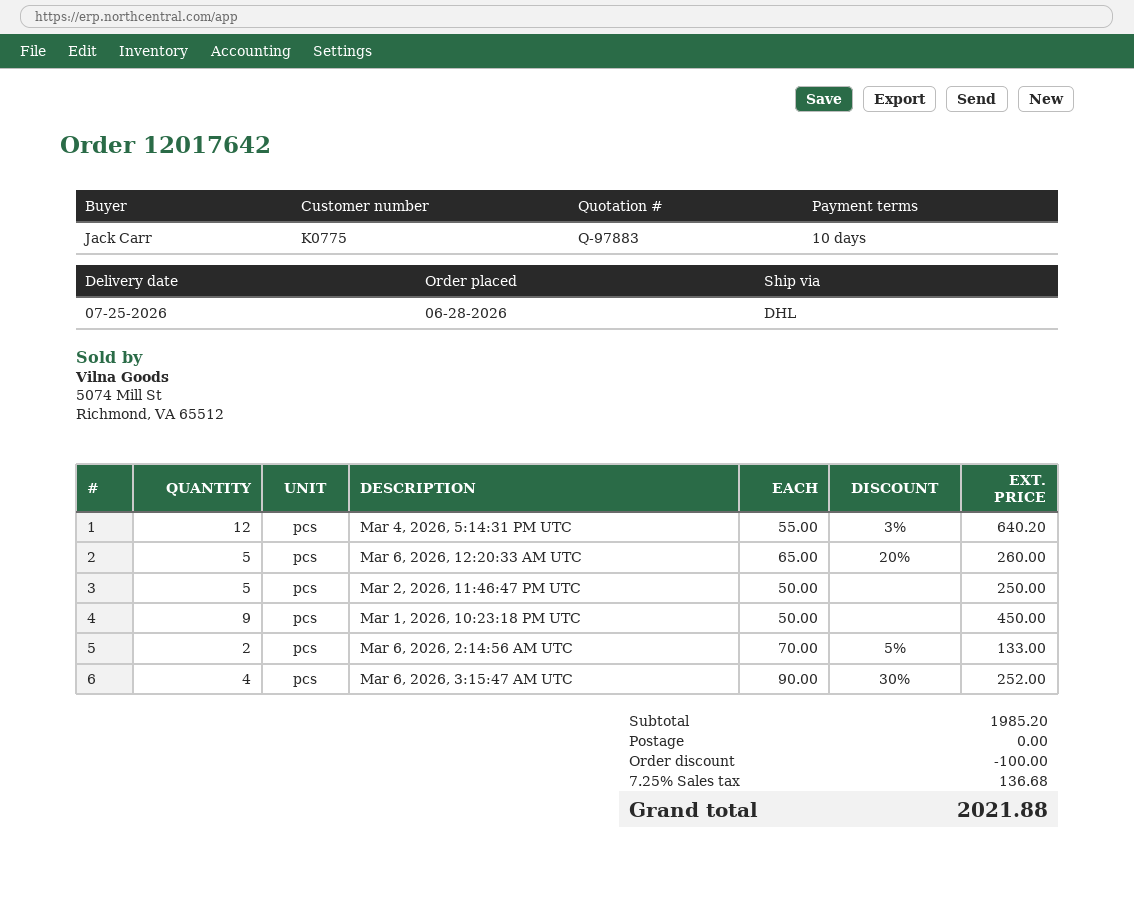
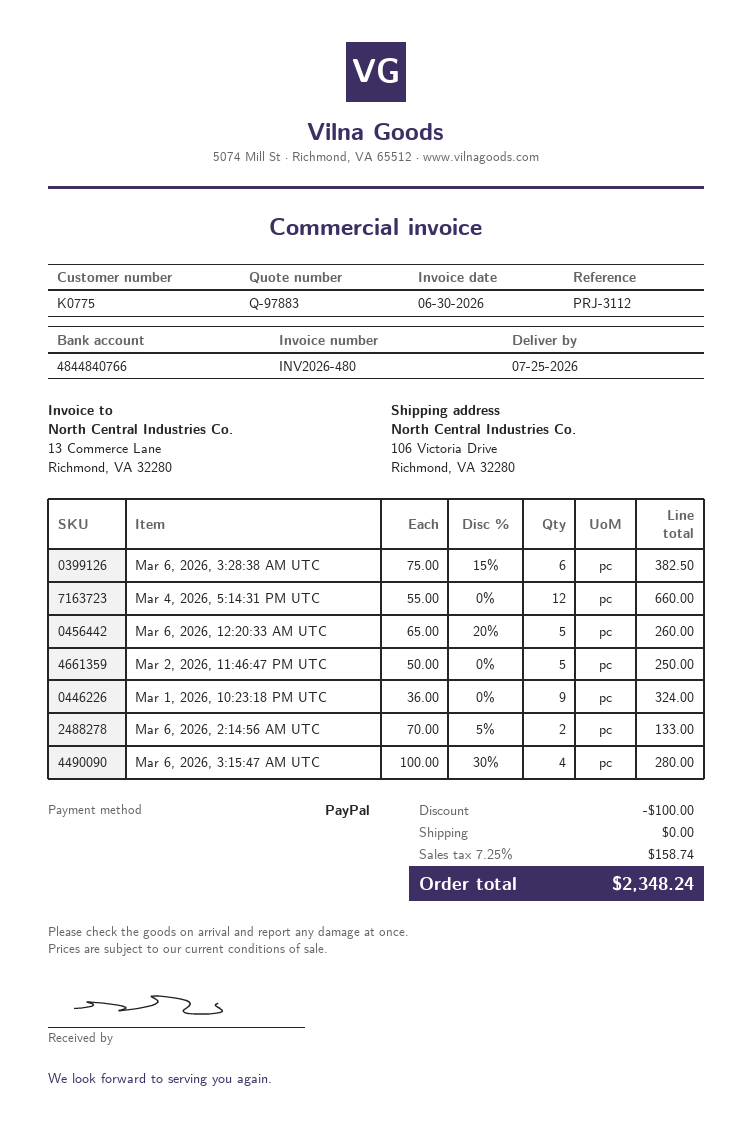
Mar 4, 2026, 5:14:31 PM UTC: 12 x 55.00 - 3% = 640.20 -> 12 x 55.00 = 660.00
Mar 1, 2026, 10:23:18 PM UTC: 9 x 50.00 = 450.00 -> 9 x 36.00 = 324.00
Mar 6, 2026, 3:15:47 AM UTC: 4 x 90.00 - 30% = 252.00 -> 4 x 100.00 - 30% = 280.00
Mar 6, 2026, 3:28:38 AM UTC: none -> 6 x 75.00 - 15% = 382.50
tax: 7.25% = 136.68 -> 7.25% = 158.74
total: 2021.88 -> 2348.24

